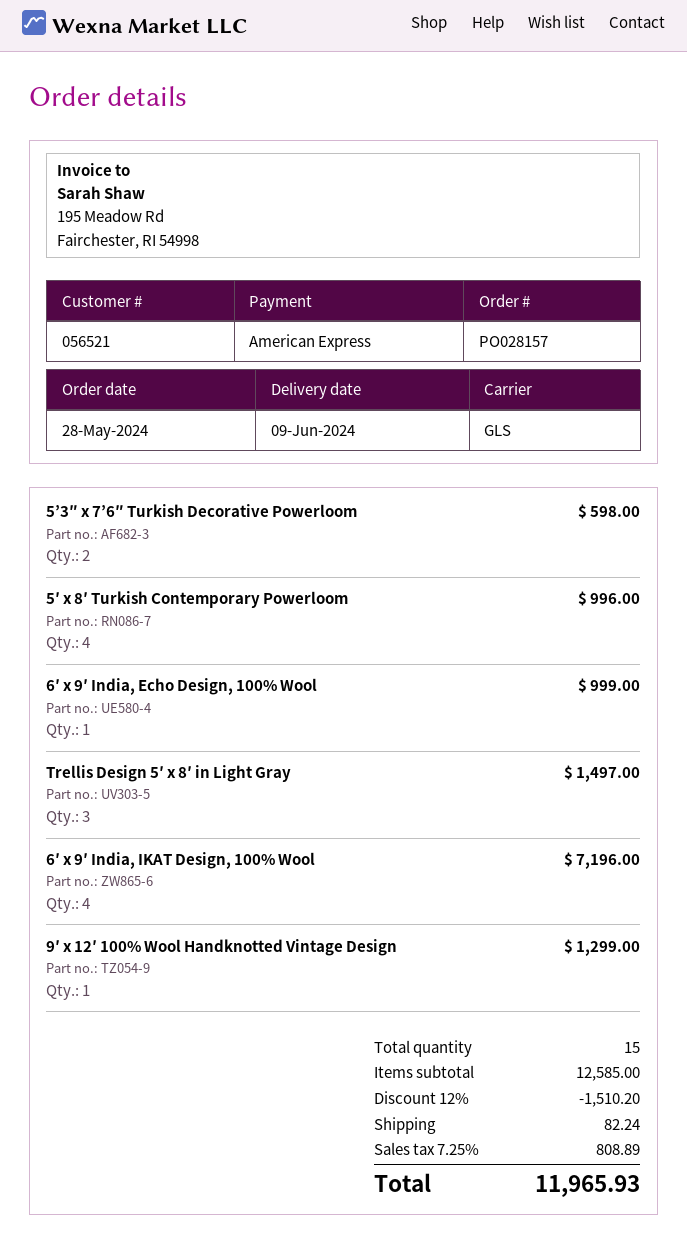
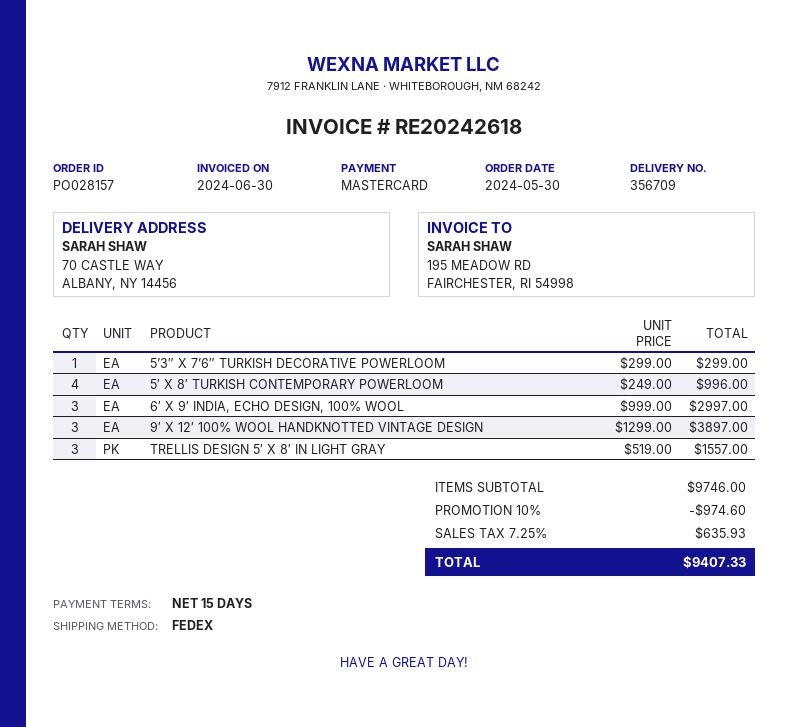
order date: 2024-05-28 -> 2024-05-30
payment method: American Express -> Mastercard
shipping method: GLS -> FedEx
5’3″ x 7’6″ Turkish Decorative Powerloom: 2 for 598.00 -> 1 for 299.00
6′ x 9′ India, Echo Design, 100% Wool: 1 for 999.00 -> 3 for 2997.00
Trellis Design 5′ x 8′ in Light Gray: 3 for 1497.00 -> 3 for 1557.00
6′ x 9′ India, IKAT Design, 100% Wool: 4 for 7196.00 -> none
9′ x 12′ 100% Wool Handknotted Vintage Design: 1 for 1299.00 -> 3 for 3897.00
subtotal: 12585.00 -> 9746.00
discount: 12% = 1510.20 -> 10% = 974.60
shipping: 82.24 -> none
tax: 7.25% = 808.89 -> 7.25% = 635.93
total: 11965.93 -> 9407.33

